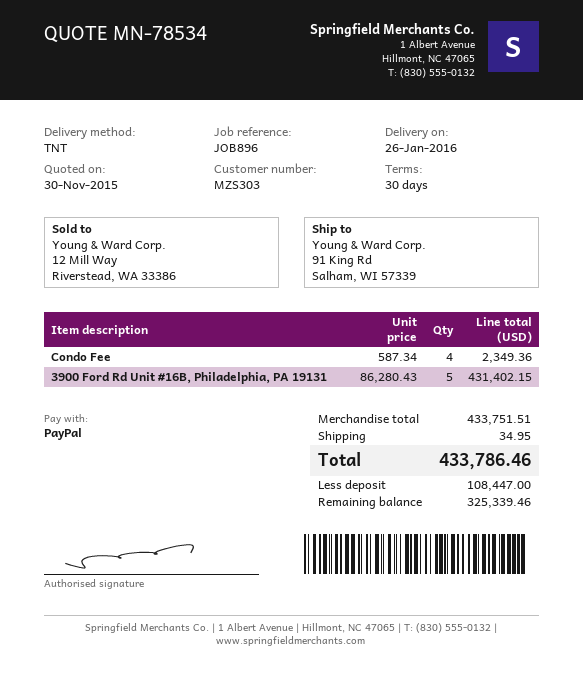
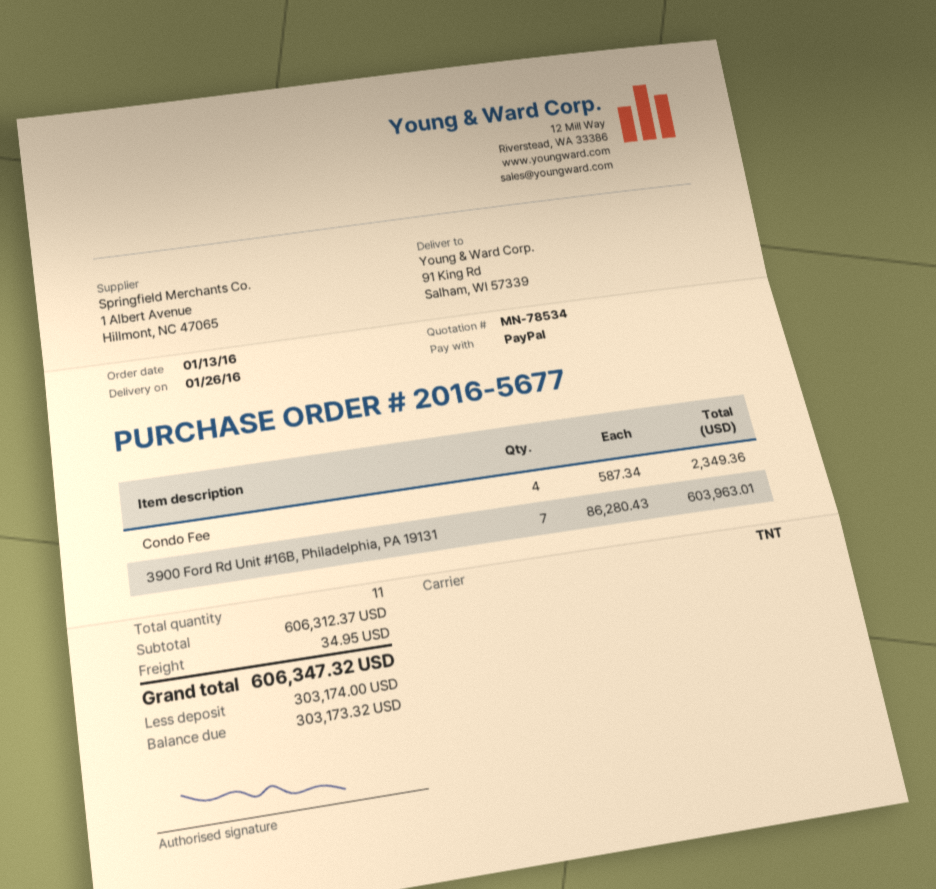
3900 Ford Rd Unit #16B, Philadelphia, PA 19131: 5 x 86280.43 = 431402.15 -> 7 x 86280.43 = 603963.01
subtotal: 433751.51 -> 606312.37
total: 433786.46 -> 606347.32
deposit: 108447.00 -> 303174.00
balance: 325339.46 -> 303173.32

